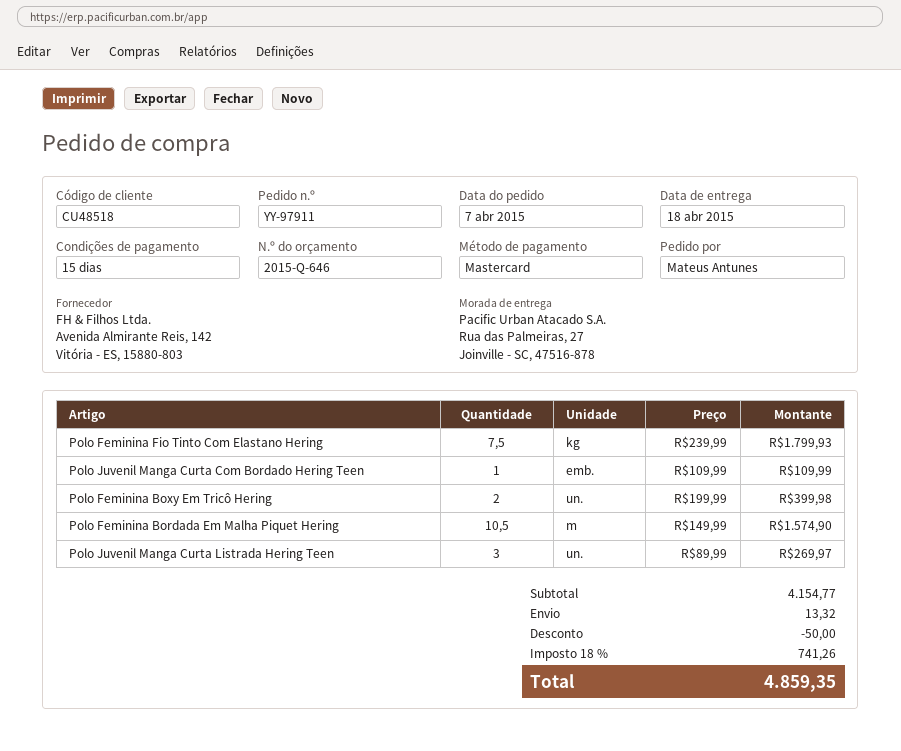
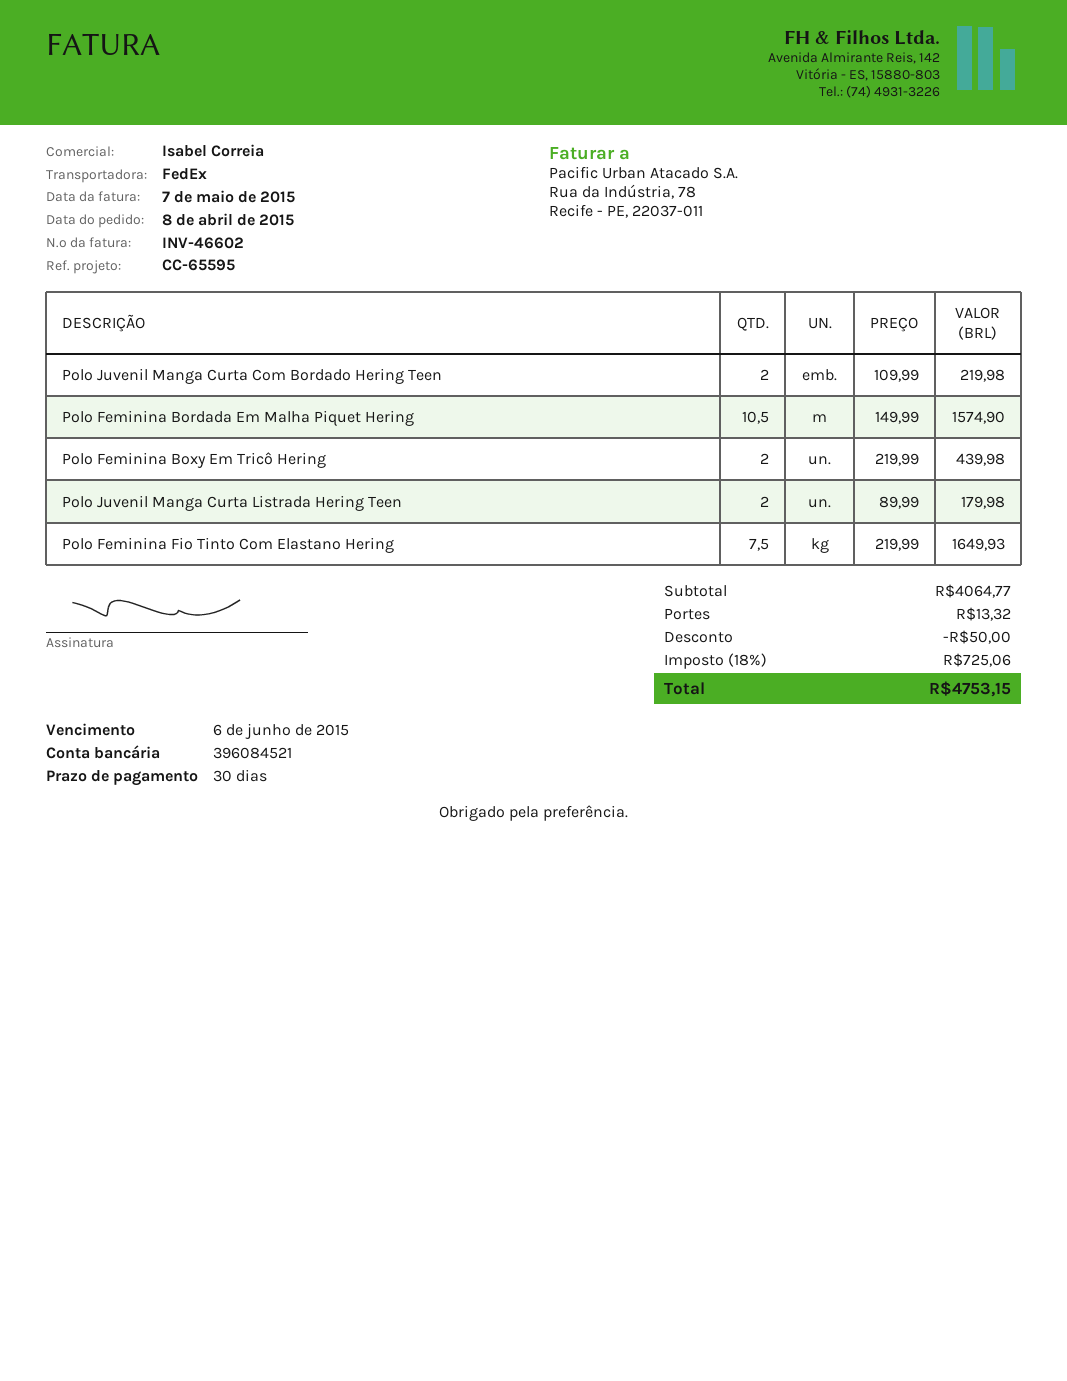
order date: 2015-04-07 -> 2015-04-08
payment terms: 15 days -> 30 days
Polo Feminina Fio Tinto Com Elastano Hering: 7.5 x 239.99 = 1799.93 -> 7.5 x 219.99 = 1649.93
Polo Juvenil Manga Curta Com Bordado Hering Teen: 1 x 109.99 = 109.99 -> 2 x 109.99 = 219.98
Polo Feminina Boxy Em Tricô Hering: 2 x 199.99 = 399.98 -> 2 x 219.99 = 439.98
Polo Juvenil Manga Curta Listrada Hering Teen: 3 x 89.99 = 269.97 -> 2 x 89.99 = 179.98
subtotal: 4154.77 -> 4064.77
tax: 18% = 741.26 -> 18% = 725.06
total: 4859.35 -> 4753.15

